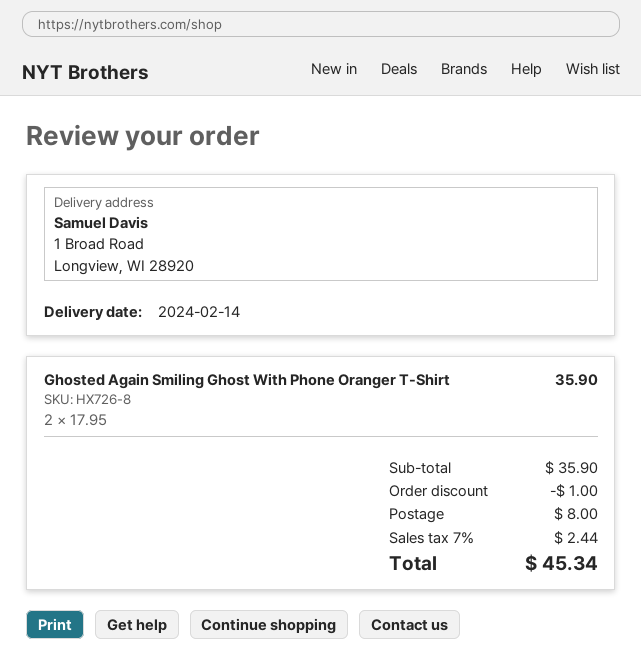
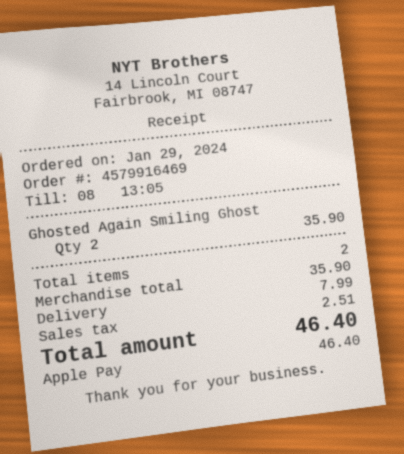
discount: 1.00 -> none
shipping: 8.00 -> 7.99
tax: 2.44 -> 2.51
total: 45.34 -> 46.40

